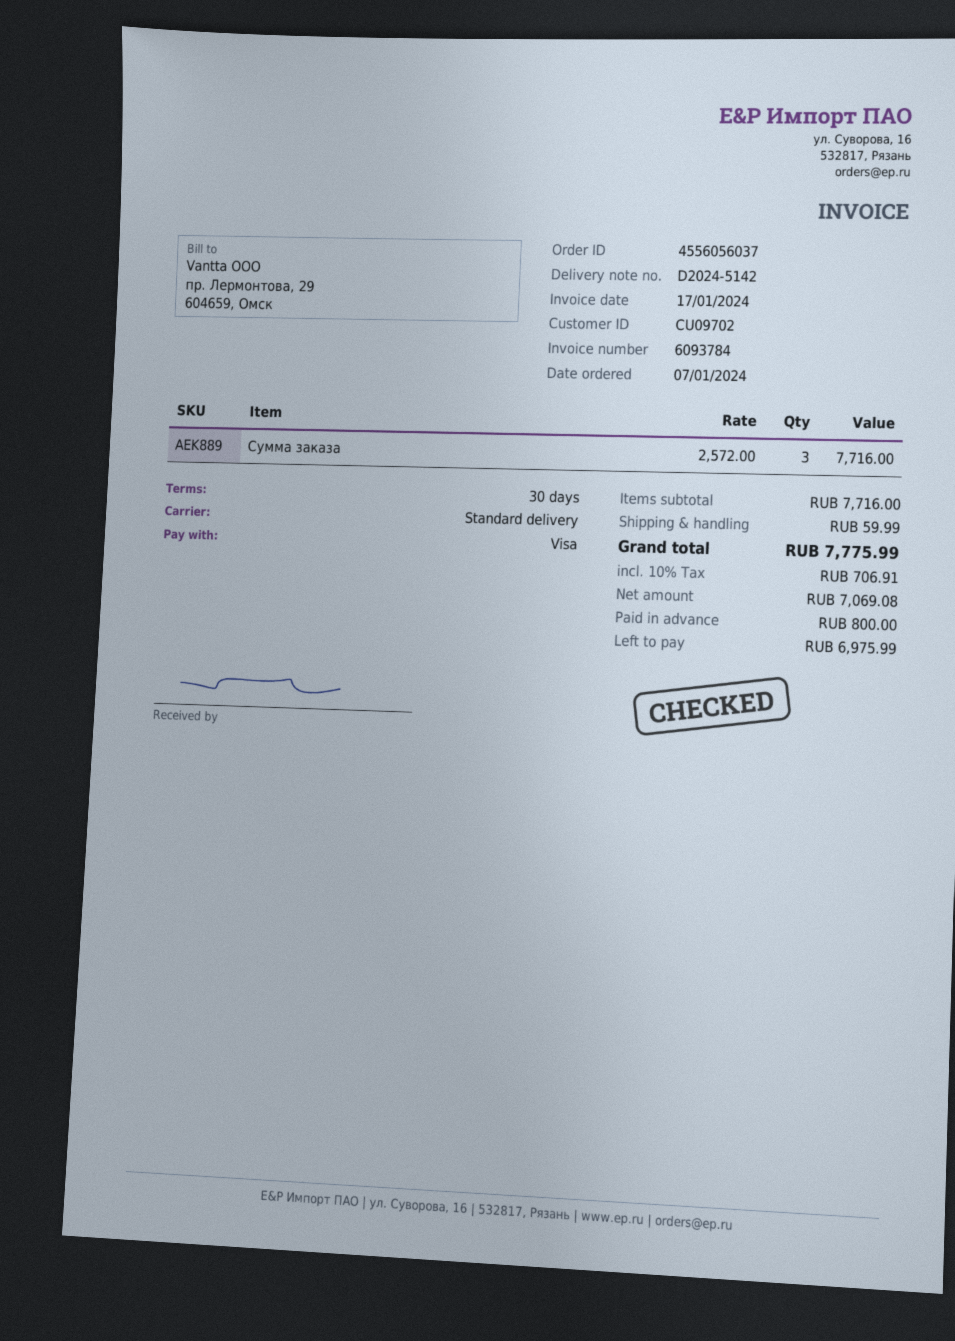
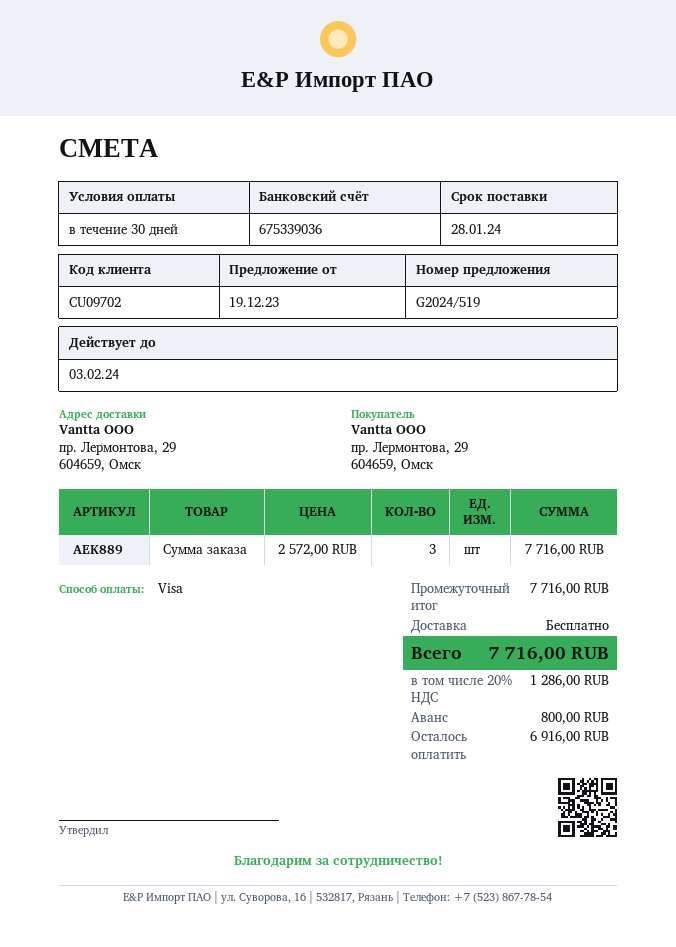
shipping: 59.99 -> 0.00
tax: 10% = 706.91 -> 20% = 1286.00
total: 7775.99 -> 7716.00
balance: 6975.99 -> 6916.00

